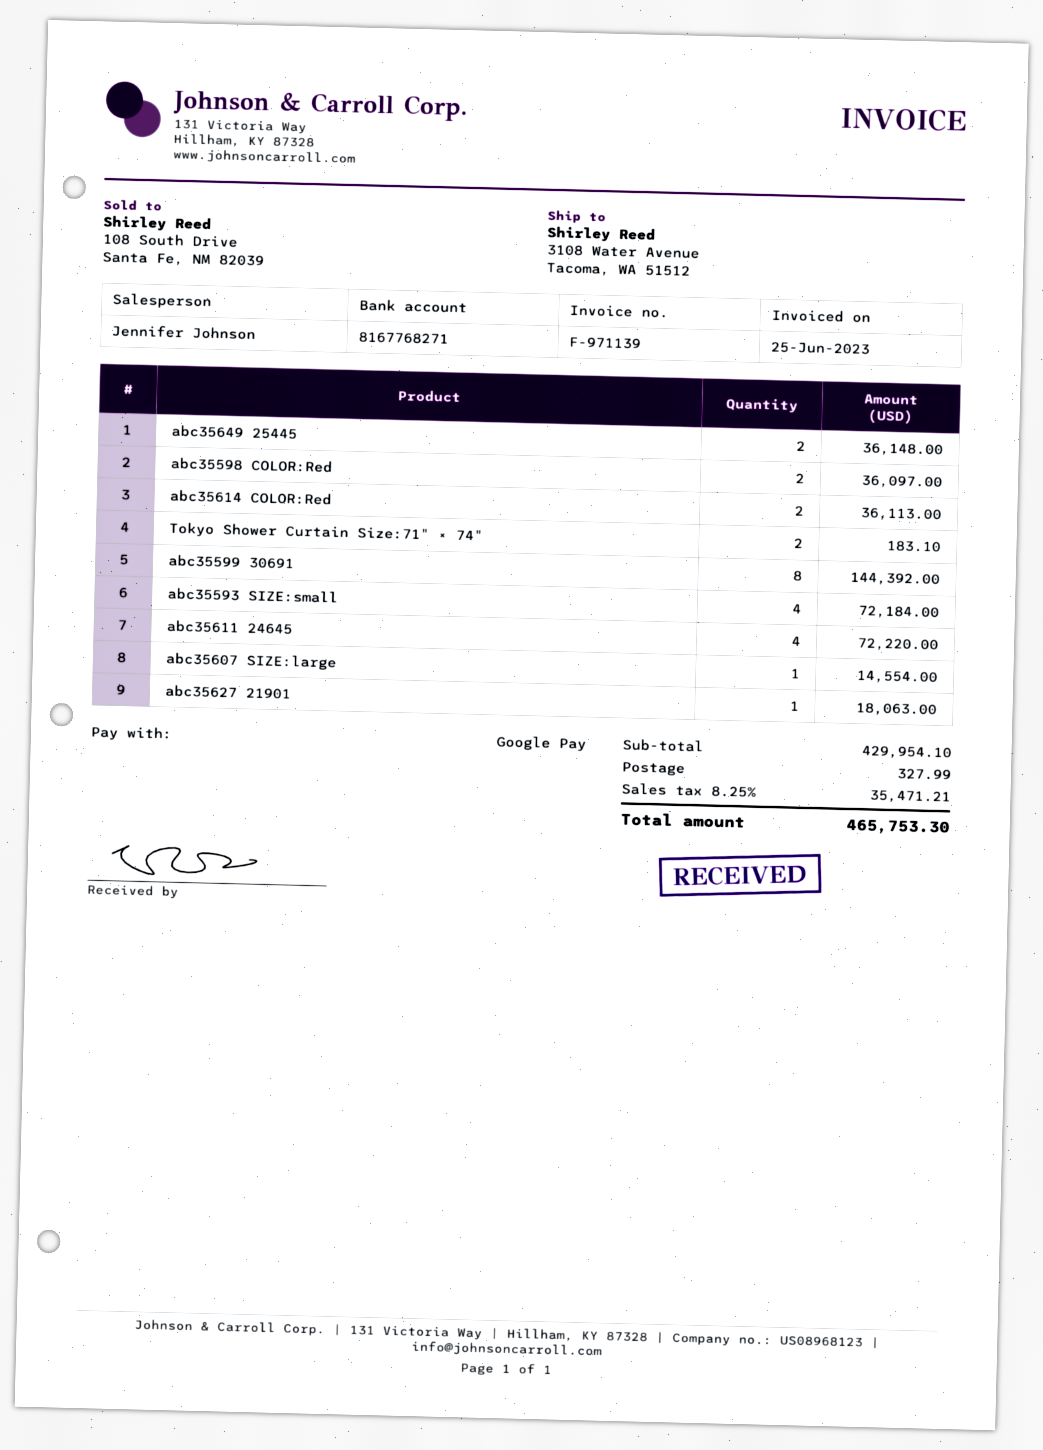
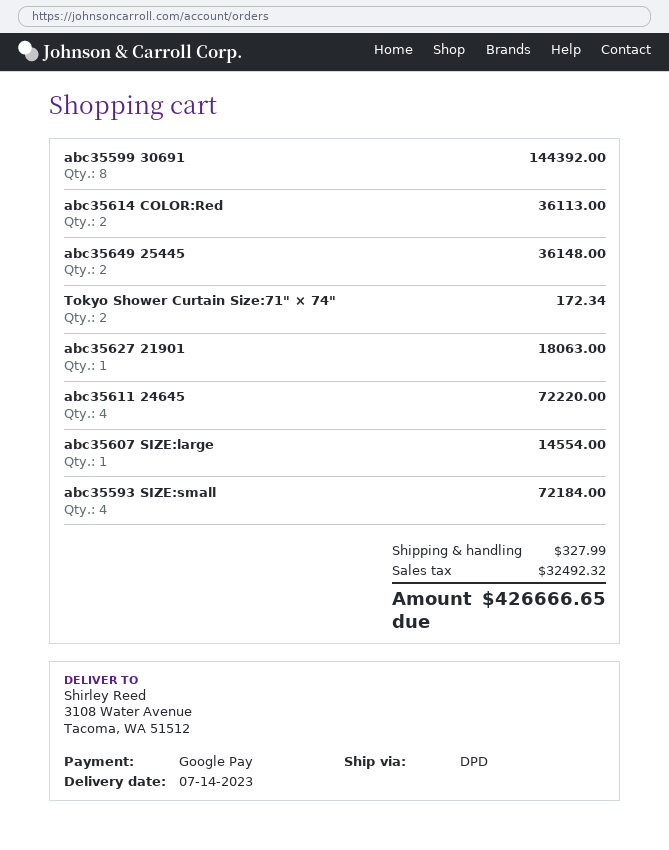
abc35598 COLOR:Red: 2 for 36097.00 -> none
Tokyo Shower Curtain Size:71" × 74": 2 for 183.10 -> 2 for 172.34
tax: 35471.21 -> 32492.32
total: 465753.30 -> 426666.65

